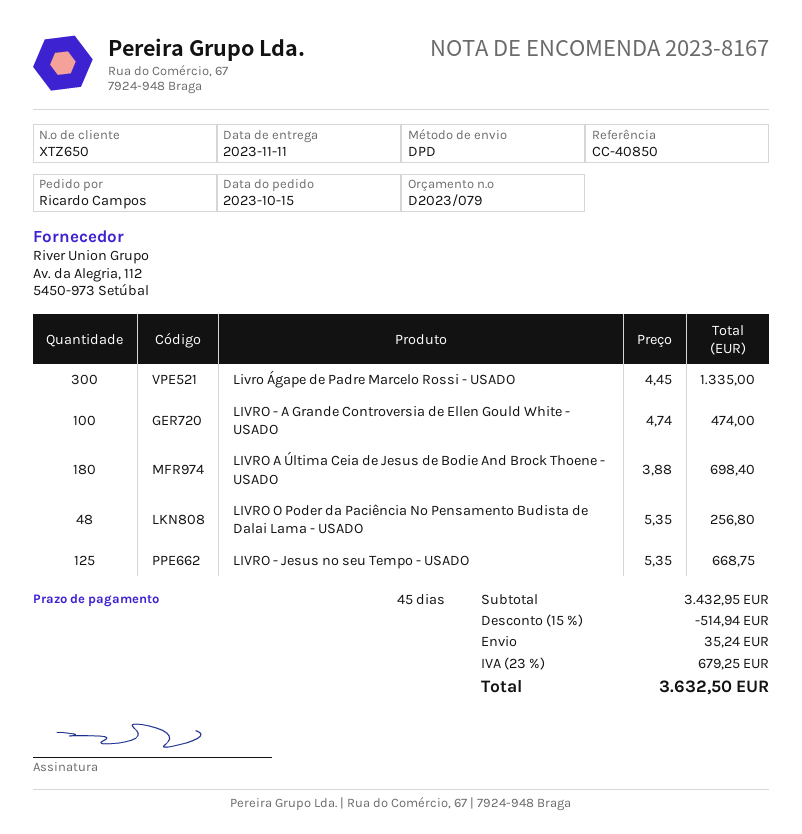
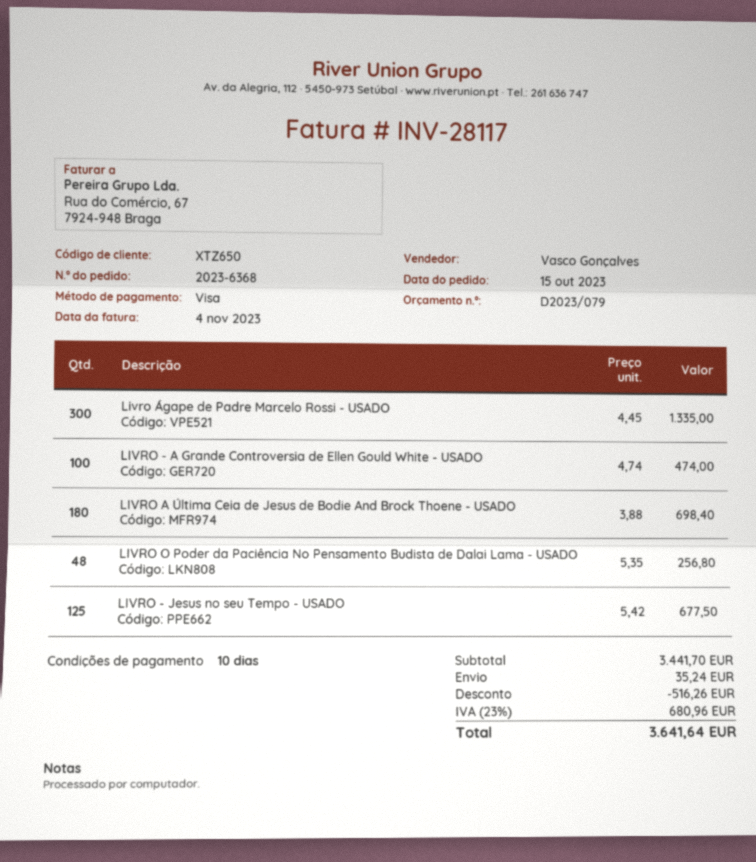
order number: 2023-8167 -> 2023-6368
payment terms: 45 days -> 10 days
LIVRO - Jesus no seu Tempo - USADO: 125 x 5.35 = 668.75 -> 125 x 5.42 = 677.50
subtotal: 3432.95 -> 3441.70
discount: 514.94 -> 516.26
tax: 23% = 679.25 -> 23% = 680.96
total: 3632.50 -> 3641.64

